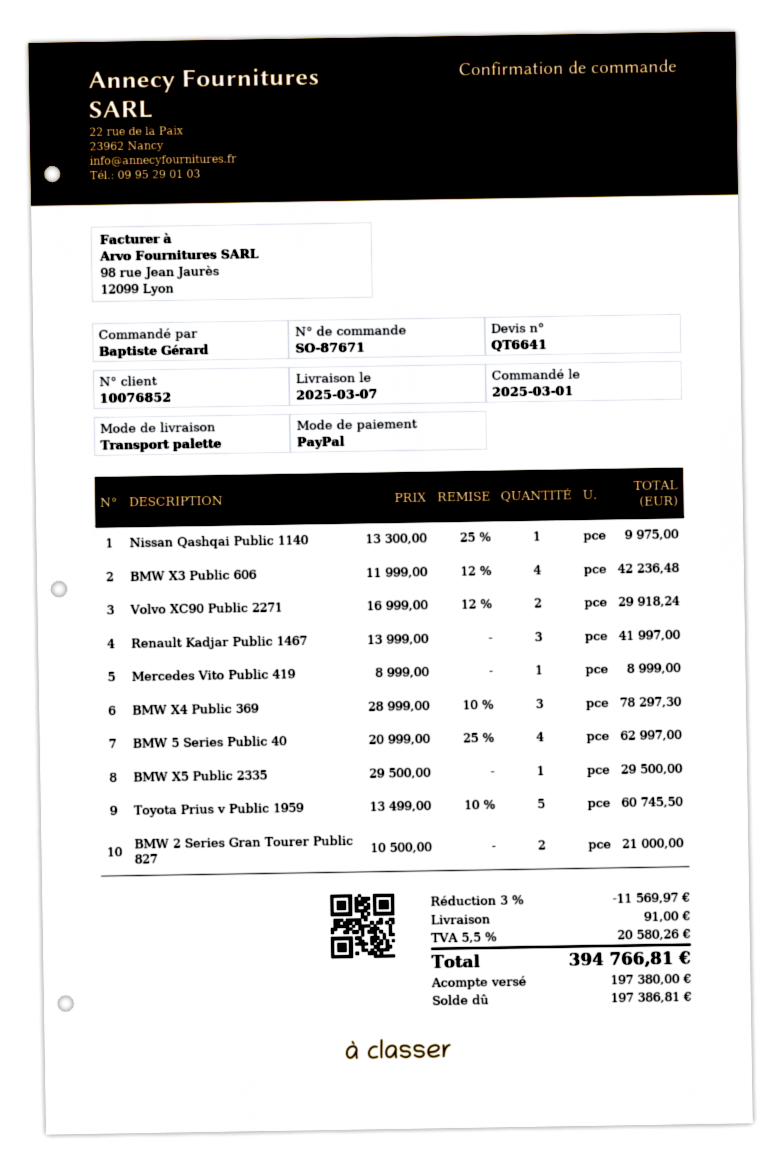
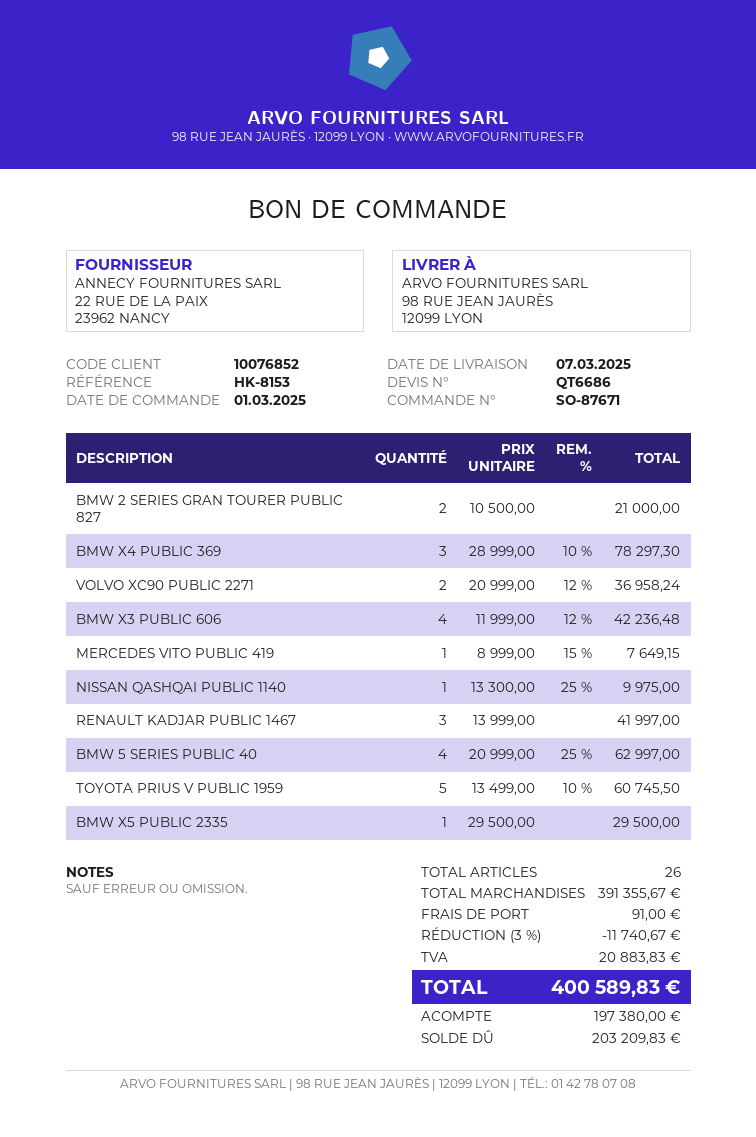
quote number: QT6641 -> QT6686
Volvo XC90 Public 2271: 2 x 16999.00 - 12% = 29918.24 -> 2 x 20999.00 - 12% = 36958.24
Mercedes Vito Public 419: 1 x 8999.00 = 8999.00 -> 1 x 8999.00 - 15% = 7649.15
discount: 3% = 11569.97 -> 3% = 11740.67
tax: 20580.26 -> 20883.83
total: 394766.81 -> 400589.83
balance: 197386.81 -> 203209.83

